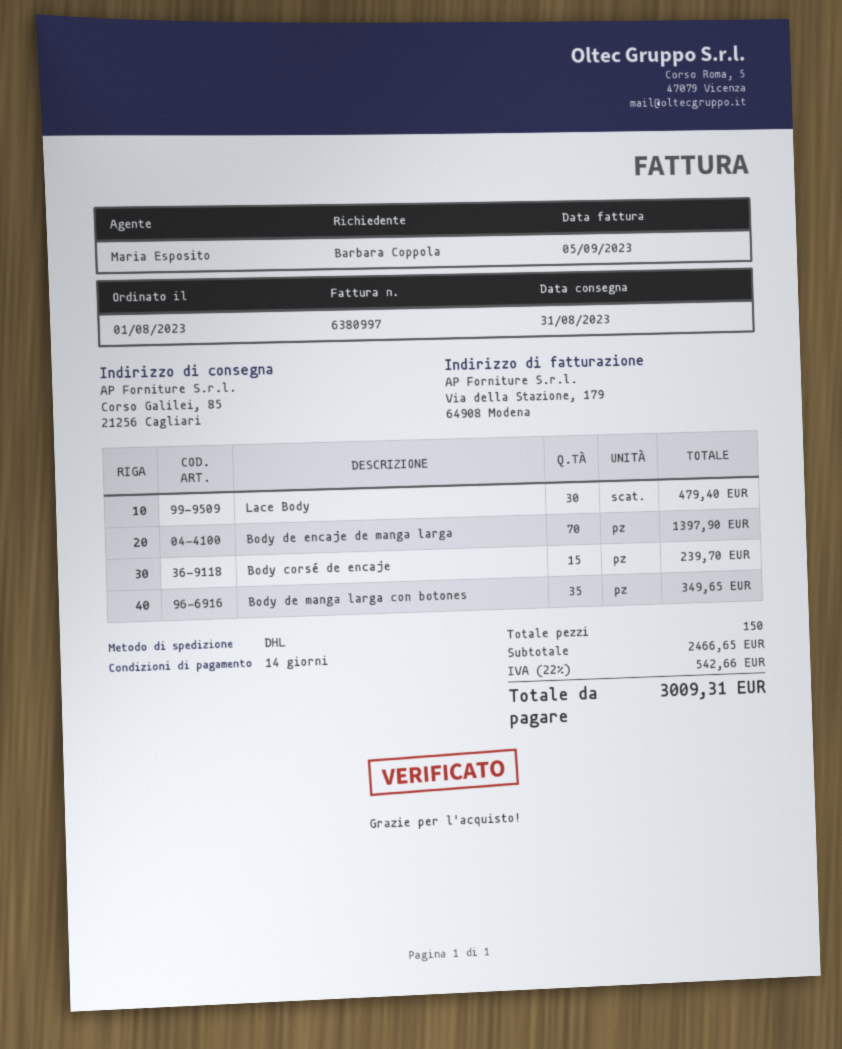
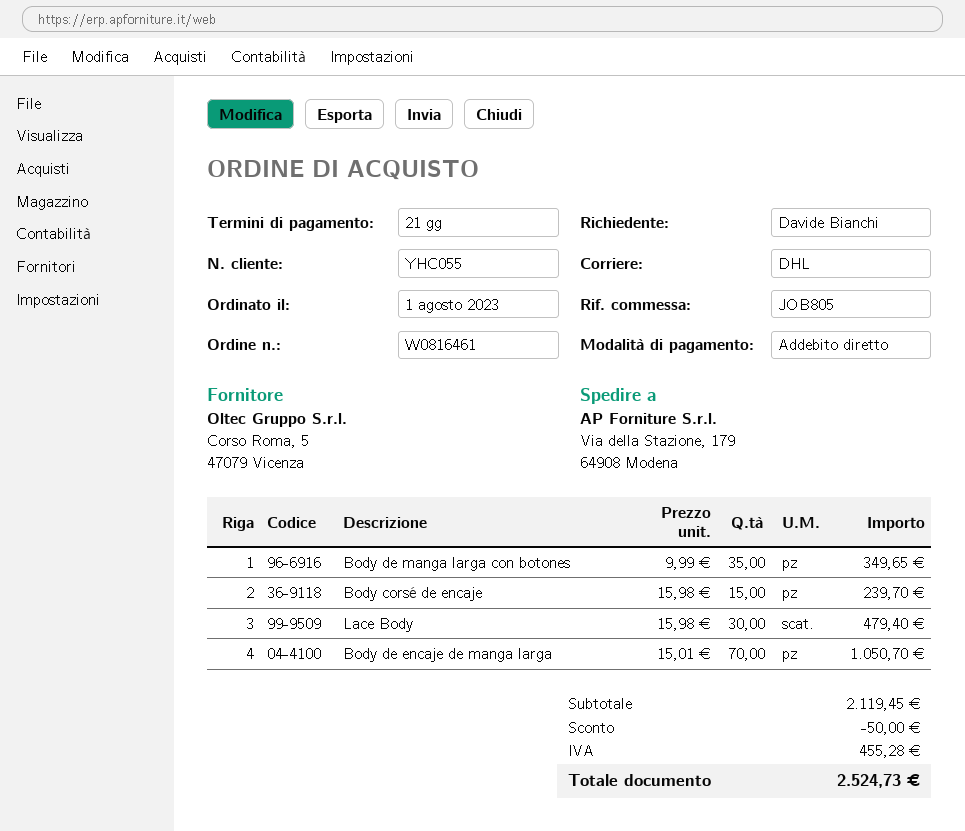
payment terms: 14 days -> 21 days
ordered by: Barbara Coppola -> Davide Bianchi
ship to: Corso Galilei, 85, 21256 Cagliari -> Via della Stazione, 179, 64908 Modena
Body de encaje de manga larga: 70 for 1397.90 -> 70 for 1050.70
subtotal: 2466.65 -> 2119.45
discount: none -> 50.00
tax: 542.66 -> 455.28
total: 3009.31 -> 2524.73

